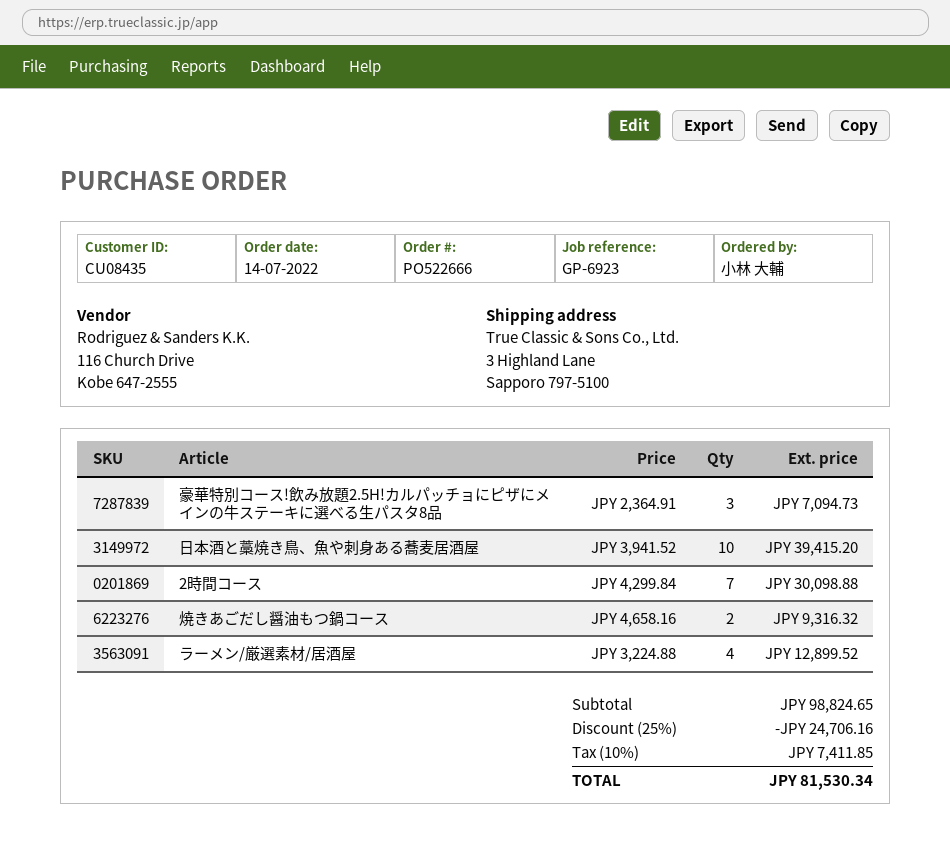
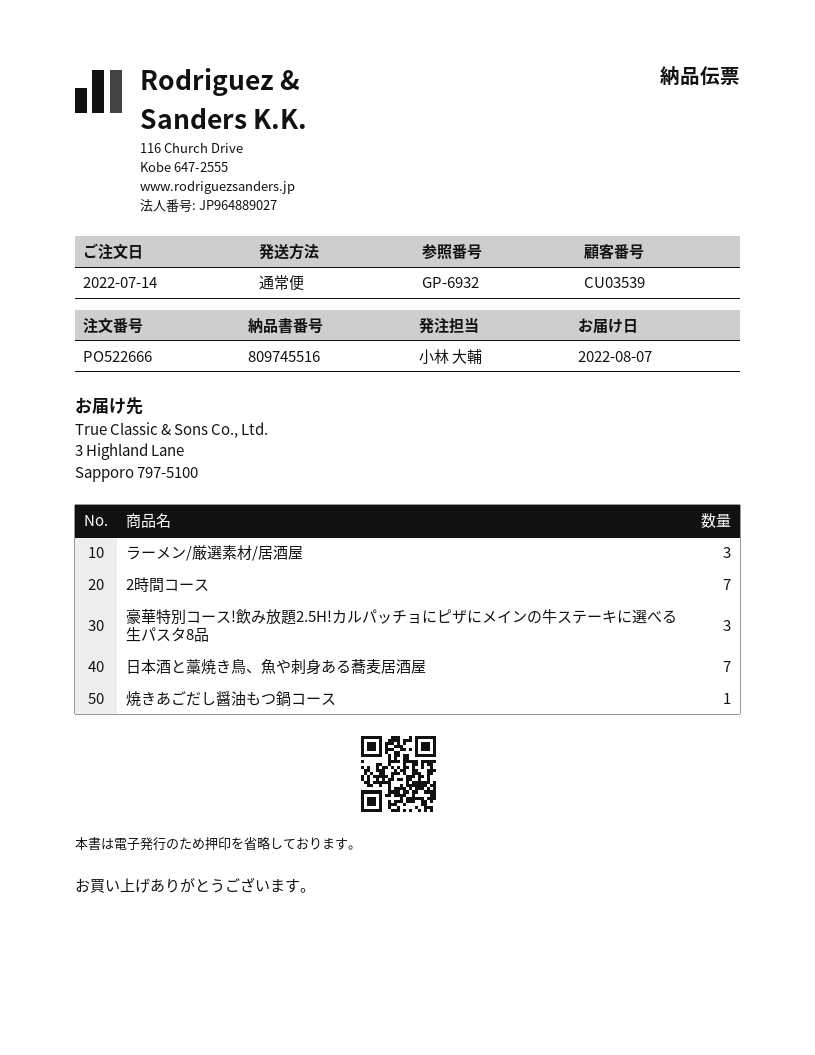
customer number: CU08435 -> CU03539
reference: GP-6923 -> GP-6932
日本酒と藁焼き鳥、魚や刺身ある蕎麦居酒屋: 10 -> 7
焼きあごだし醤油もつ鍋コース: 2 -> 1
ラーメン/厳選素材/居酒屋: 4 -> 3

